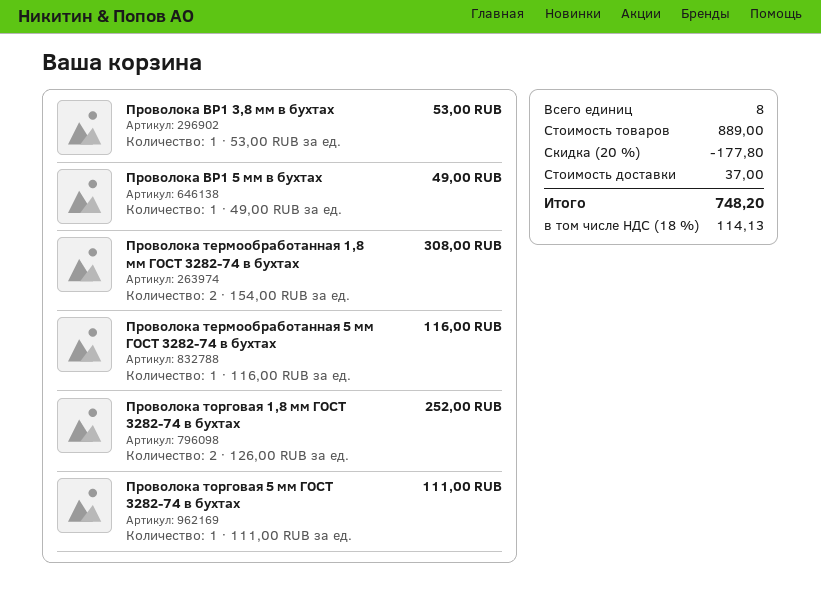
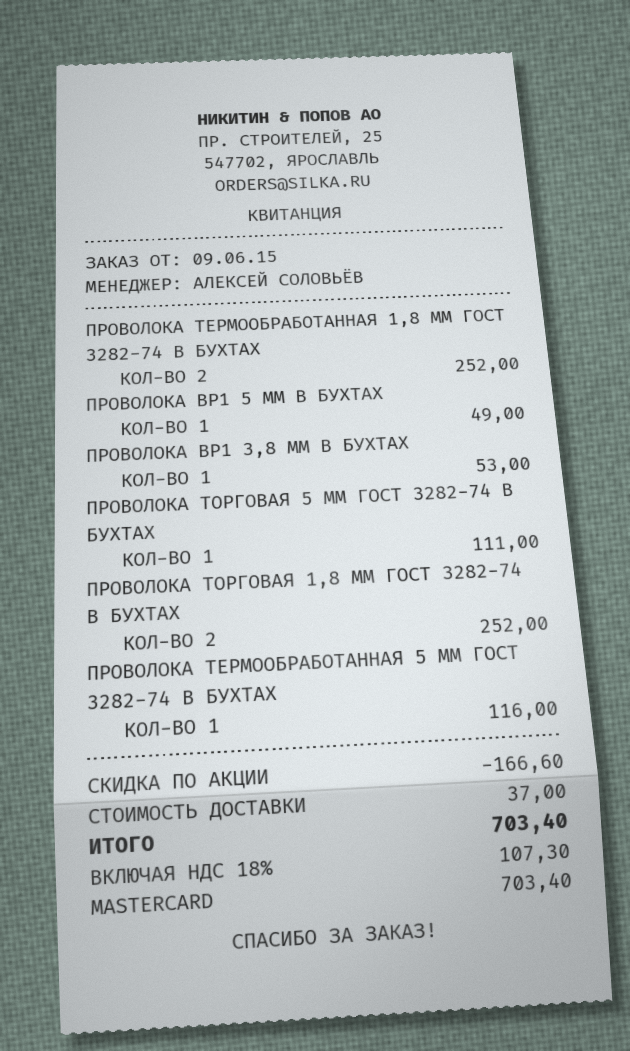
Проволока термообработанная 1,8 мм ГОСТ 3282-74 в бухтах: 2 for 308.00 -> 2 for 252.00
discount: 177.80 -> 166.60
tax: 18% = 114.13 -> 18% = 107.30
total: 748.20 -> 703.40

